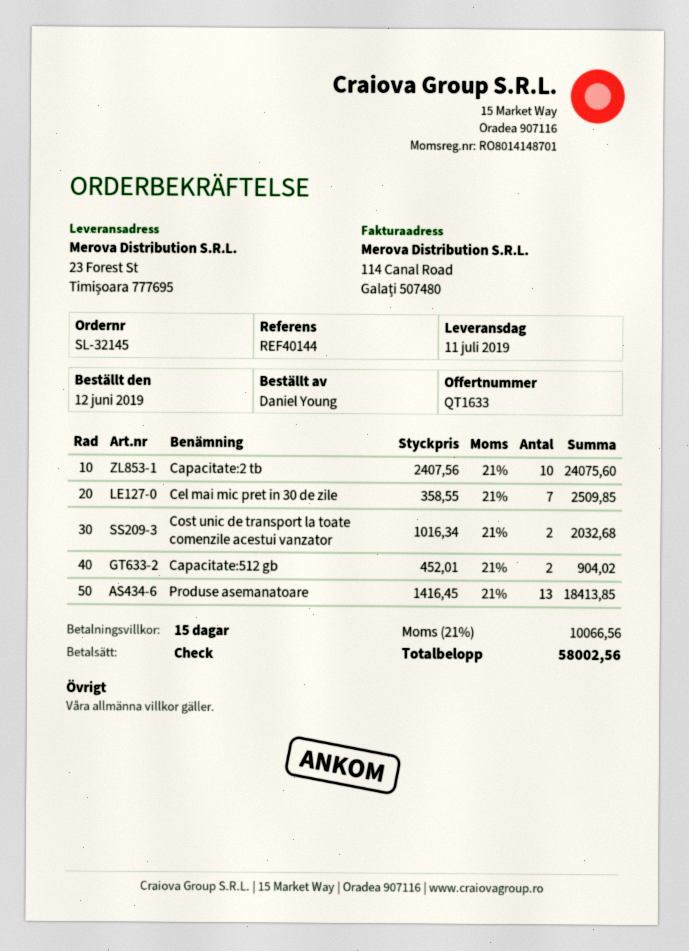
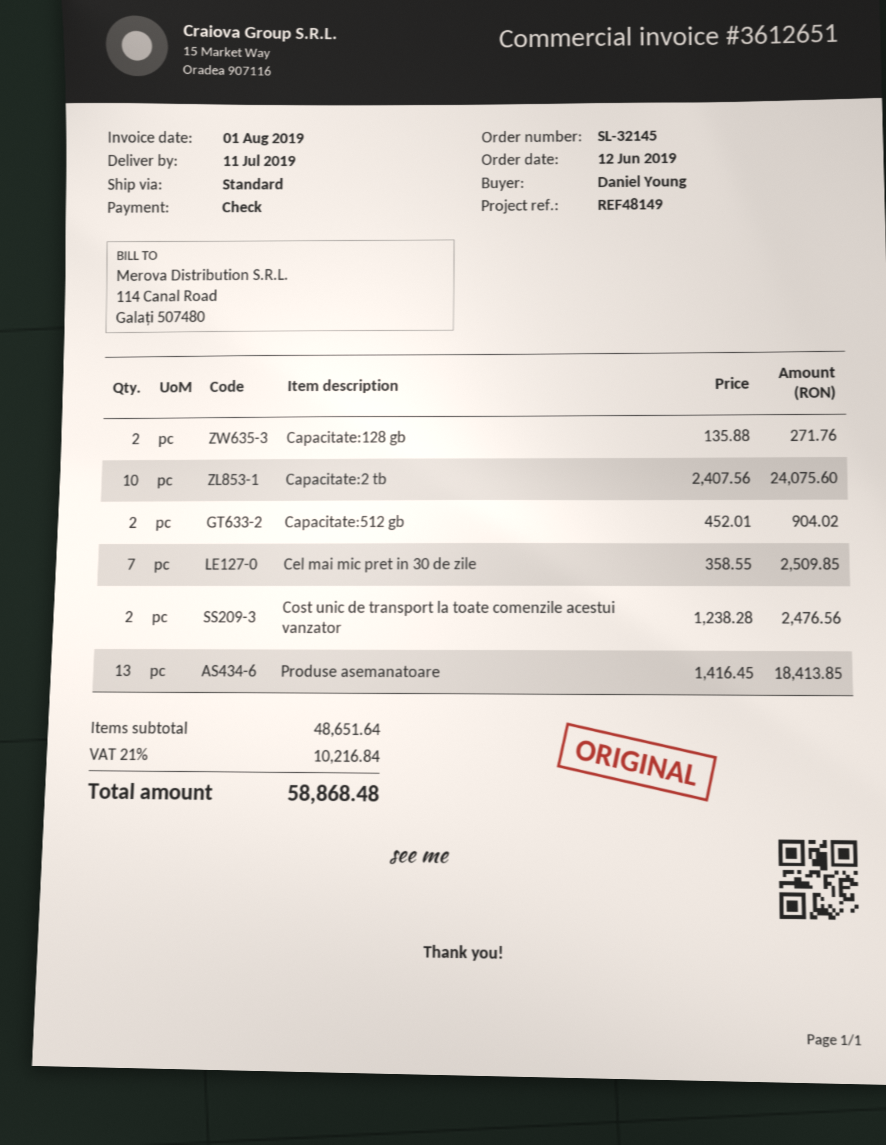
reference: REF40144 -> REF48149
Cost unic de transport la toate comenzile acestui vanzator: 2 x 1016.34 = 2032.68 -> 2 x 1238.28 = 2476.56
Capacitate:128 gb: none -> 2 x 135.88 = 271.76
tax: 21% = 10066.56 -> 21% = 10216.84
total: 58002.56 -> 58868.48

